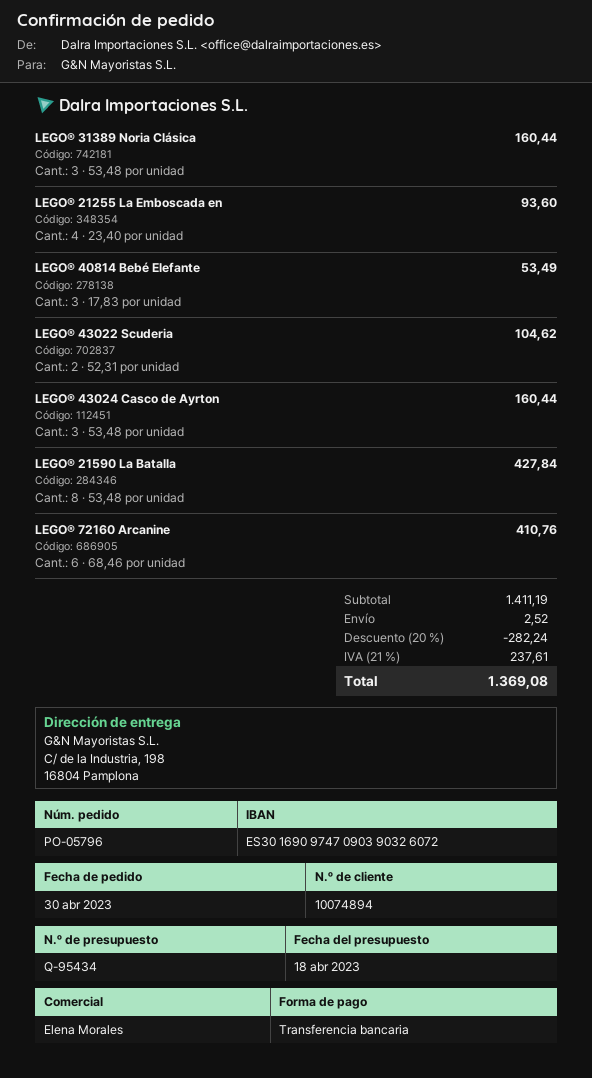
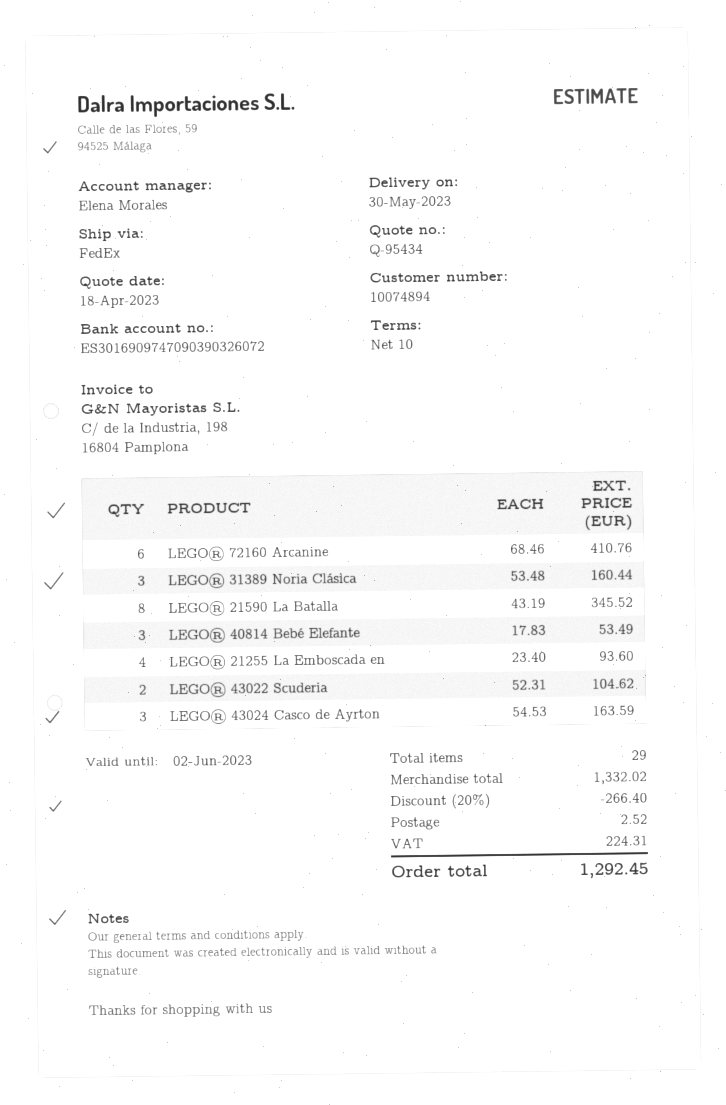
LEGO® 43024 Casco de Ayrton: 3 x 53.48 = 160.44 -> 3 x 54.53 = 163.59
LEGO® 21590 La Batalla: 8 x 53.48 = 427.84 -> 8 x 43.19 = 345.52
subtotal: 1411.19 -> 1332.02
discount: 20% = 282.24 -> 20% = 266.40
tax: 237.61 -> 224.31
total: 1369.08 -> 1292.45

